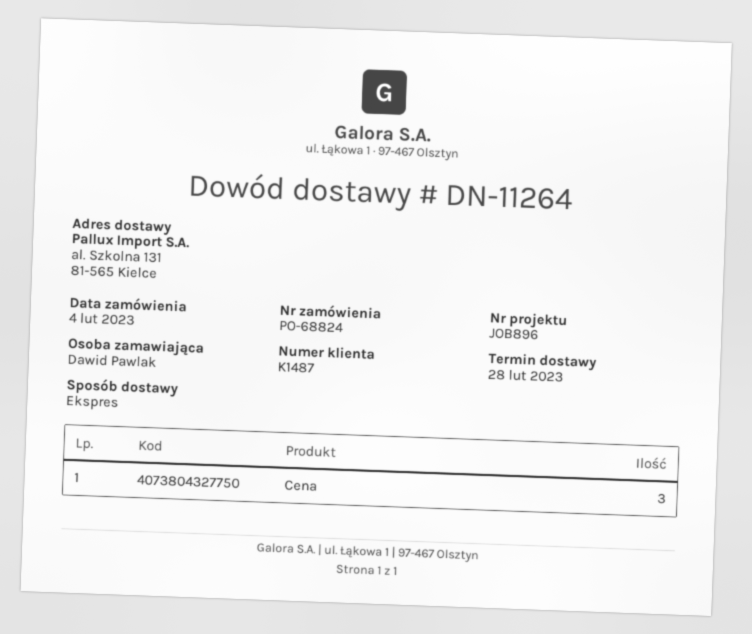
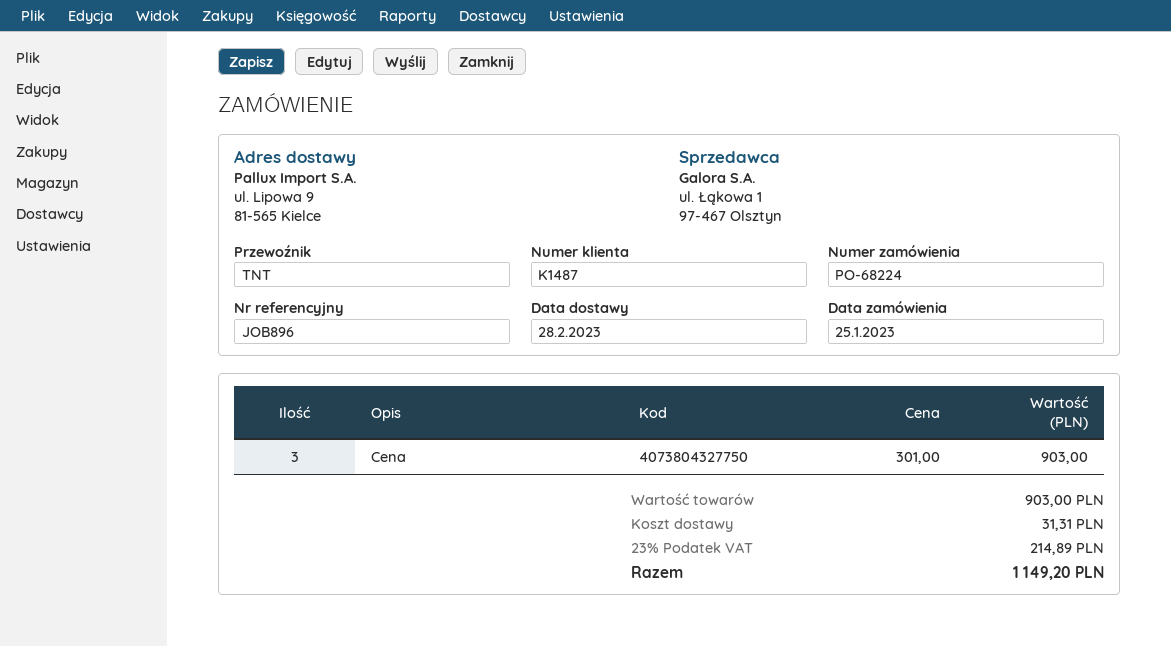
order number: PO-68824 -> PO-68224
order date: 2023-02-04 -> 2023-01-25
shipping method: express -> TNT
ship to: al. Szkolna 131, 81-565 Kielce -> ul. Lipowa 9, 81-565 Kielce

